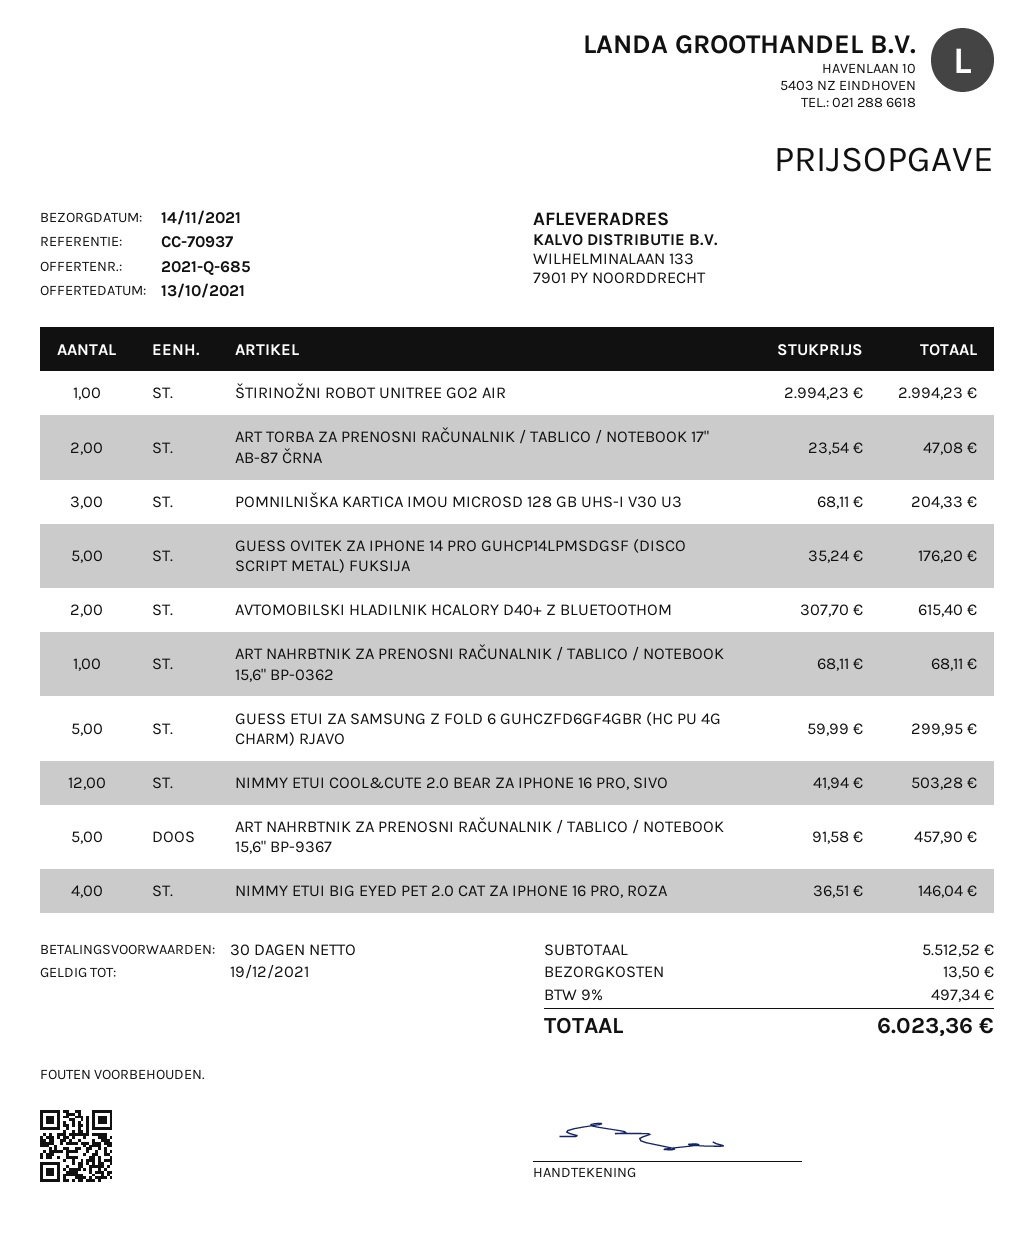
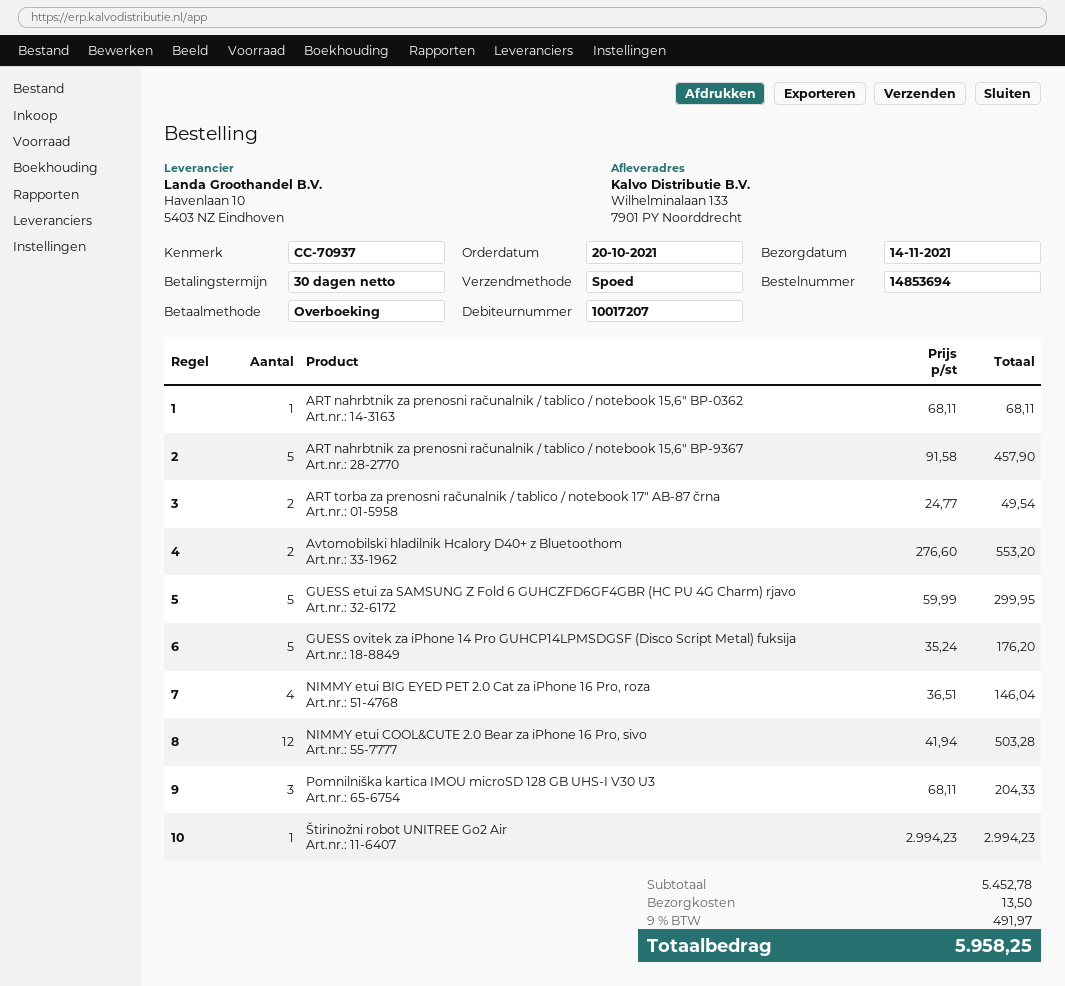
ART TORBA ZA PRENOSNI RAČUNALNIK / TABLICO / NOTEBOOK 17" AB-87 ČRNA: 2 x 23.54 = 47.08 -> 2 x 24.77 = 49.54
AVTOMOBILSKI HLADILNIK HCALORY D40+ Z BLUETOOTHOM: 2 x 307.70 = 615.40 -> 2 x 276.60 = 553.20
subtotal: 5512.52 -> 5452.78
tax: 9% = 497.34 -> 9% = 491.97
total: 6023.36 -> 5958.25

